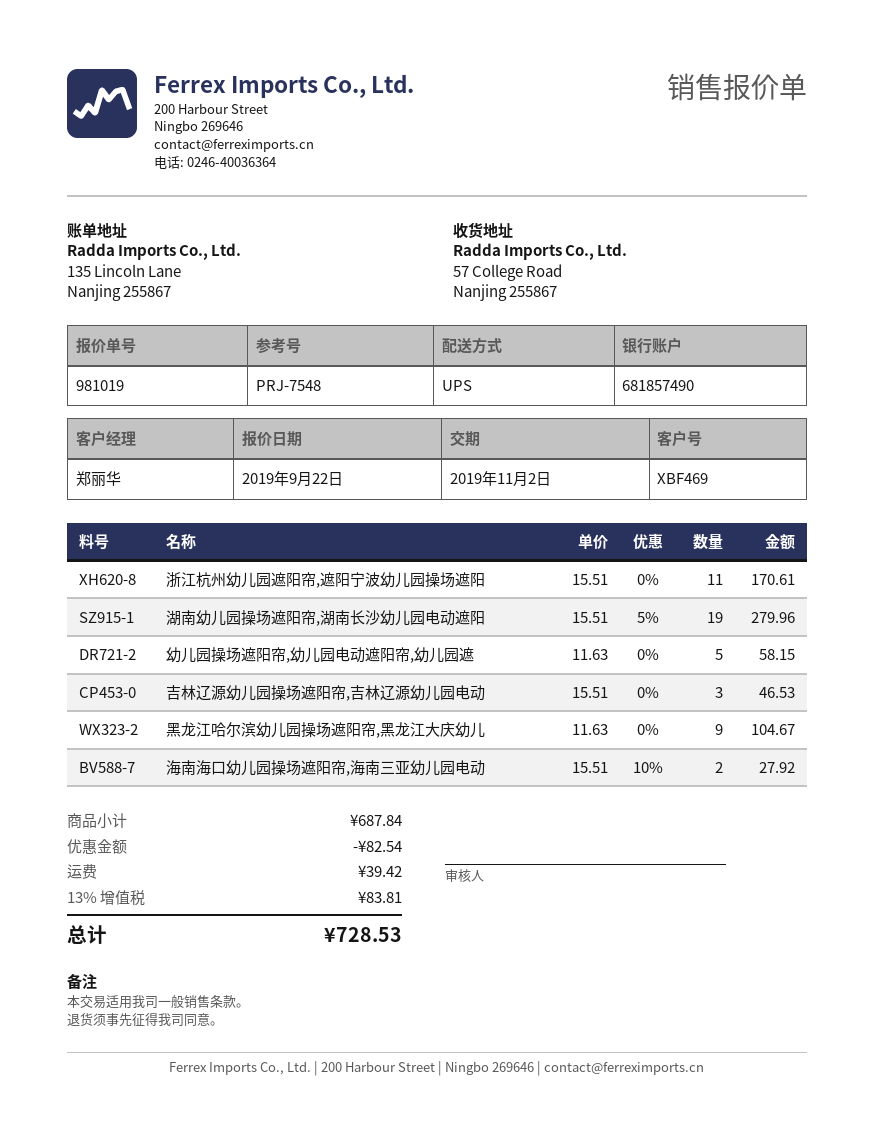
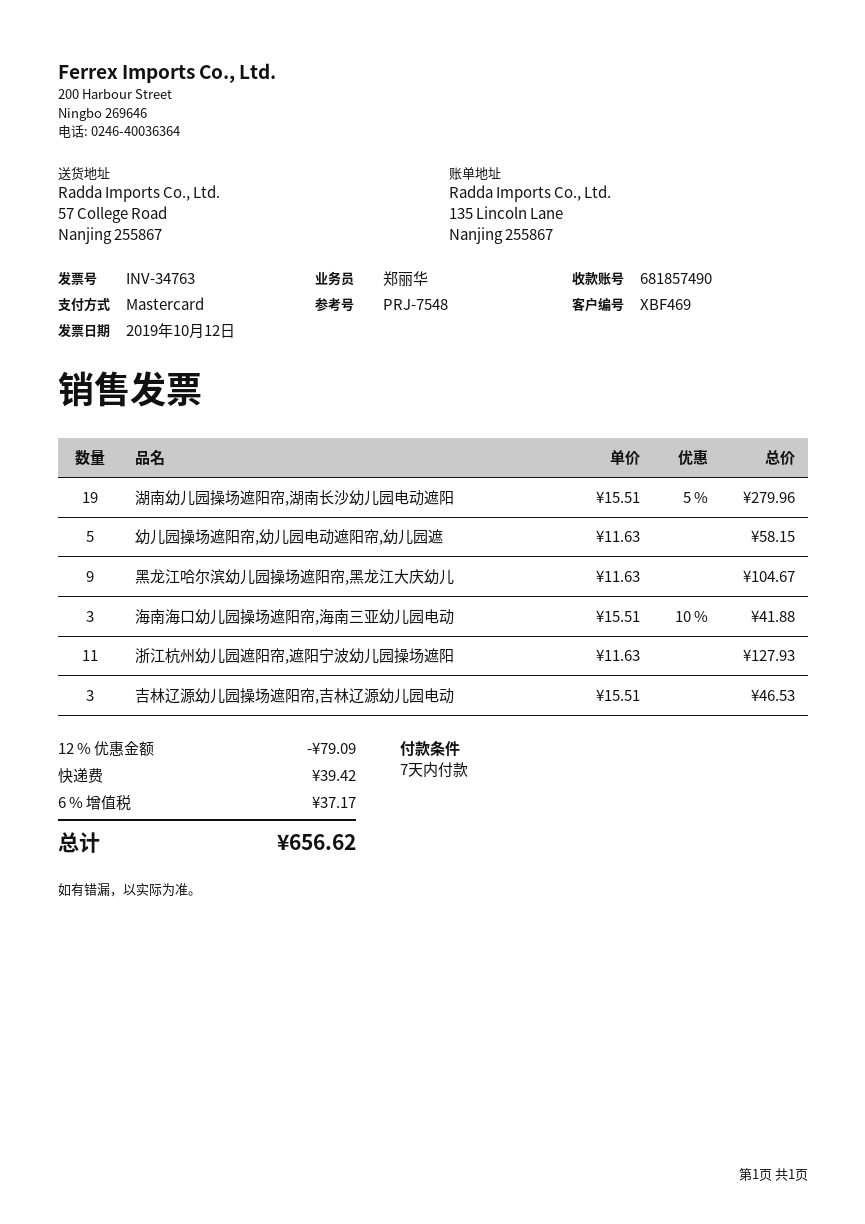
浙江杭州幼儿园遮阳帘,遮阳宁波幼儿园操场遮阳: 11 x 15.51 = 170.61 -> 11 x 11.63 = 127.93
海南海口幼儿园操场遮阳帘,海南三亚幼儿园电动: 2 x 15.51 - 10% = 27.92 -> 3 x 15.51 - 10% = 41.88
discount: 82.54 -> 79.09
tax: 13% = 83.81 -> 6% = 37.17
total: 728.53 -> 656.62

